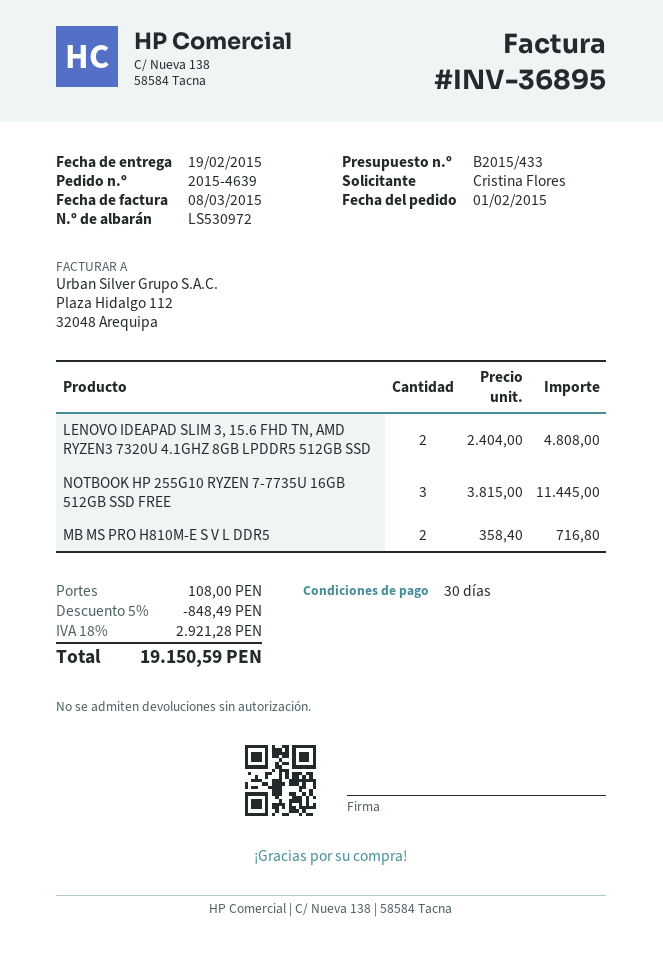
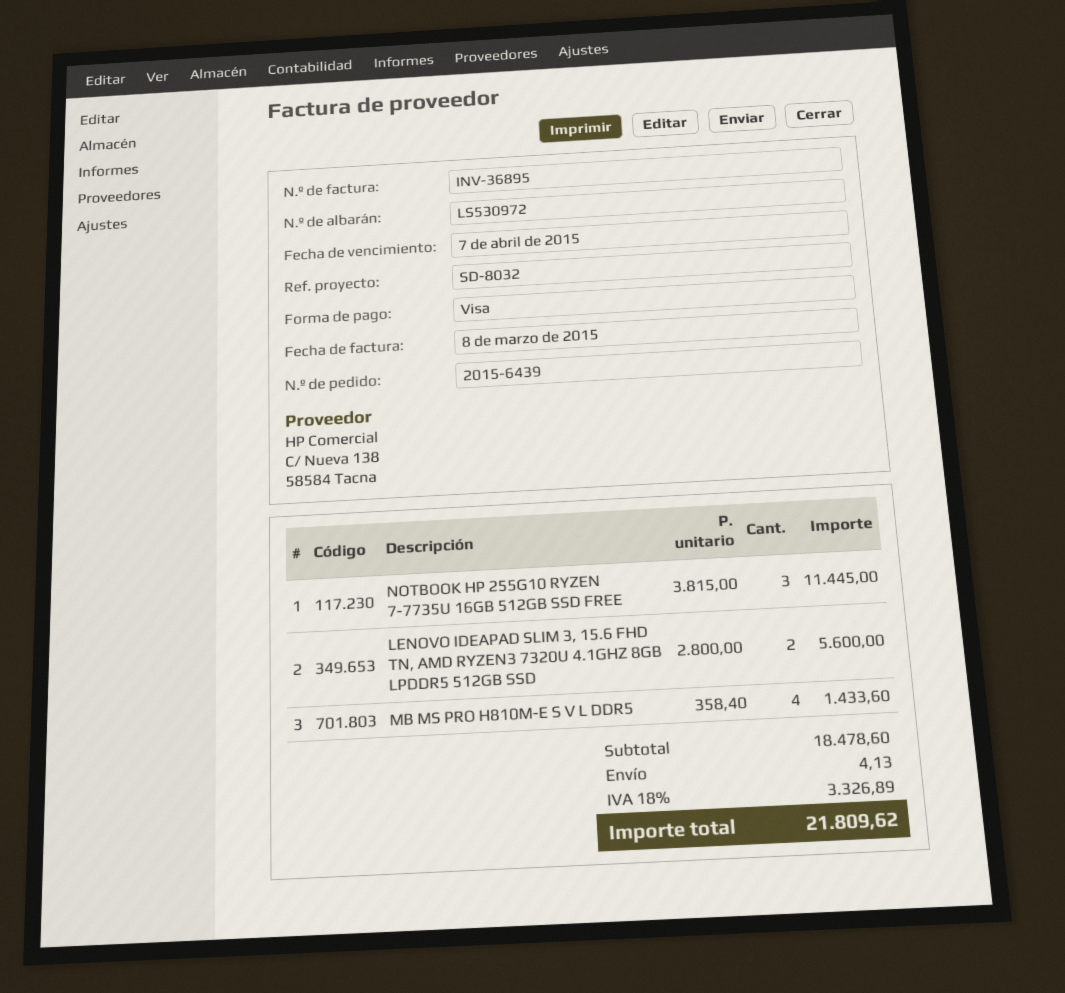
order number: 2015-4639 -> 2015-6439
LENOVO IDEAPAD SLIM 3, 15.6 FHD TN, AMD RYZEN3 7320U 4.1GHZ 8GB LPDDR5 512GB SSD: 2 x 2404.00 = 4808.00 -> 2 x 2800.00 = 5600.00
MB MS PRO H810M-E S V L DDR5: 2 x 358.40 = 716.80 -> 4 x 358.40 = 1433.60
discount: 5% = 848.49 -> none
shipping: 108.00 -> 4.13
tax: 18% = 2921.28 -> 18% = 3326.89
total: 19150.59 -> 21809.62

